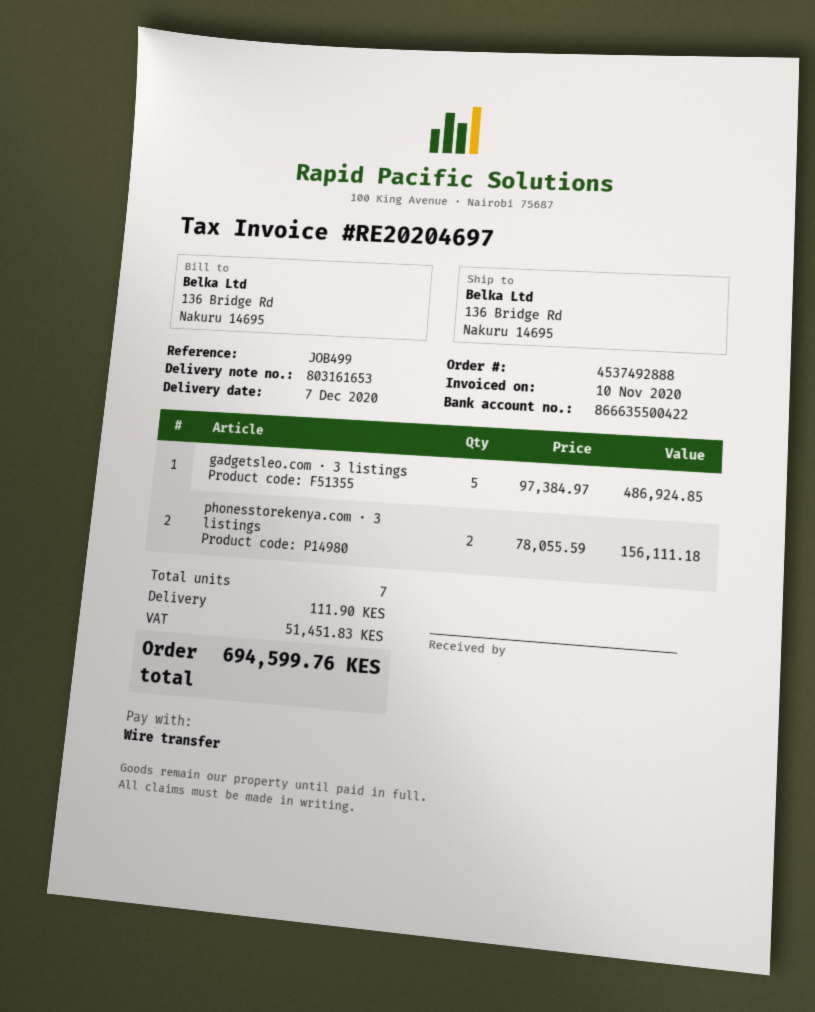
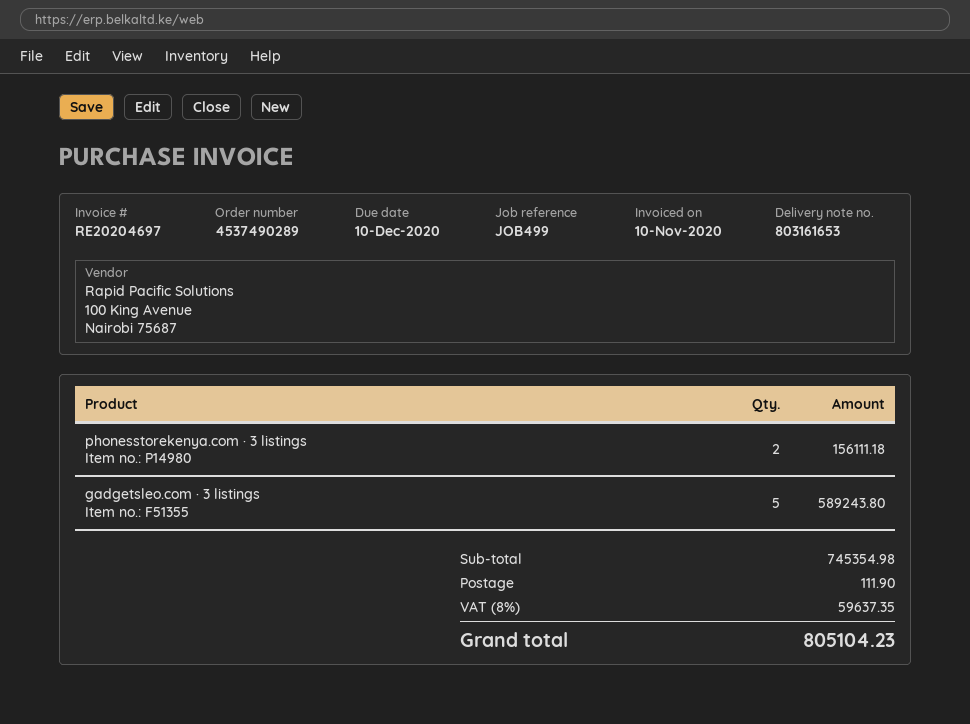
order number: 4537492888 -> 4537490289
gadgetsleo.com · 3 listings: 5 for 486924.85 -> 5 for 589243.80
tax: 51451.83 -> 59637.35
total: 694599.76 -> 805104.23

